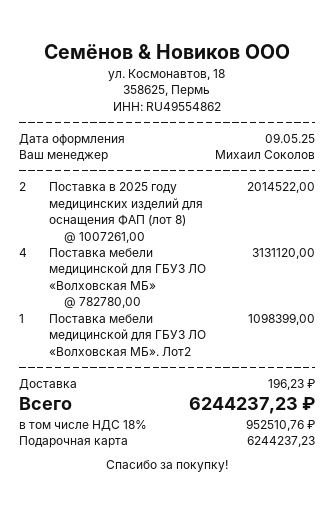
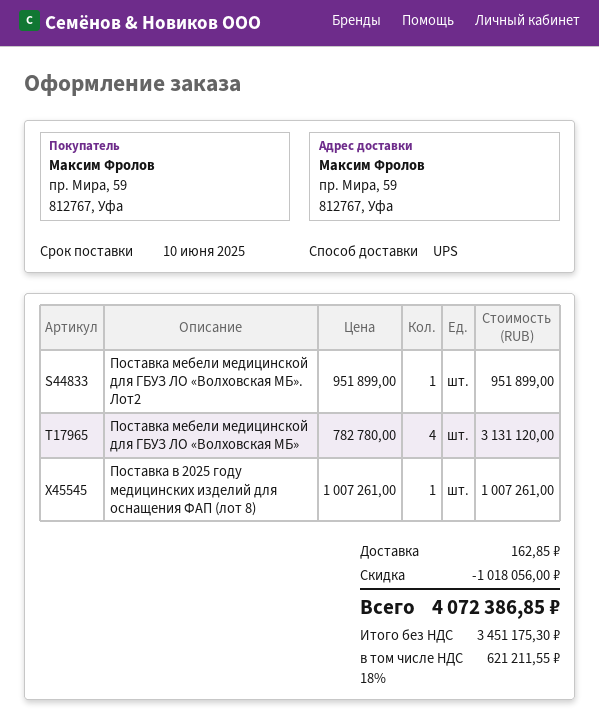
Поставка в 2025 году медицинских изделий для оснащения ФАП (лот 8): 2 x 1007261.00 = 2014522.00 -> 1 x 1007261.00 = 1007261.00
Поставка мебели медицинской для ГБУЗ ЛО «Волховская МБ». Лот2: 1 x 1098399.00 = 1098399.00 -> 1 x 951899.00 = 951899.00
discount: none -> 1018056.00
shipping: 196.23 -> 162.85
tax: 18% = 952510.76 -> 18% = 621211.55
total: 6244237.23 -> 4072386.85

